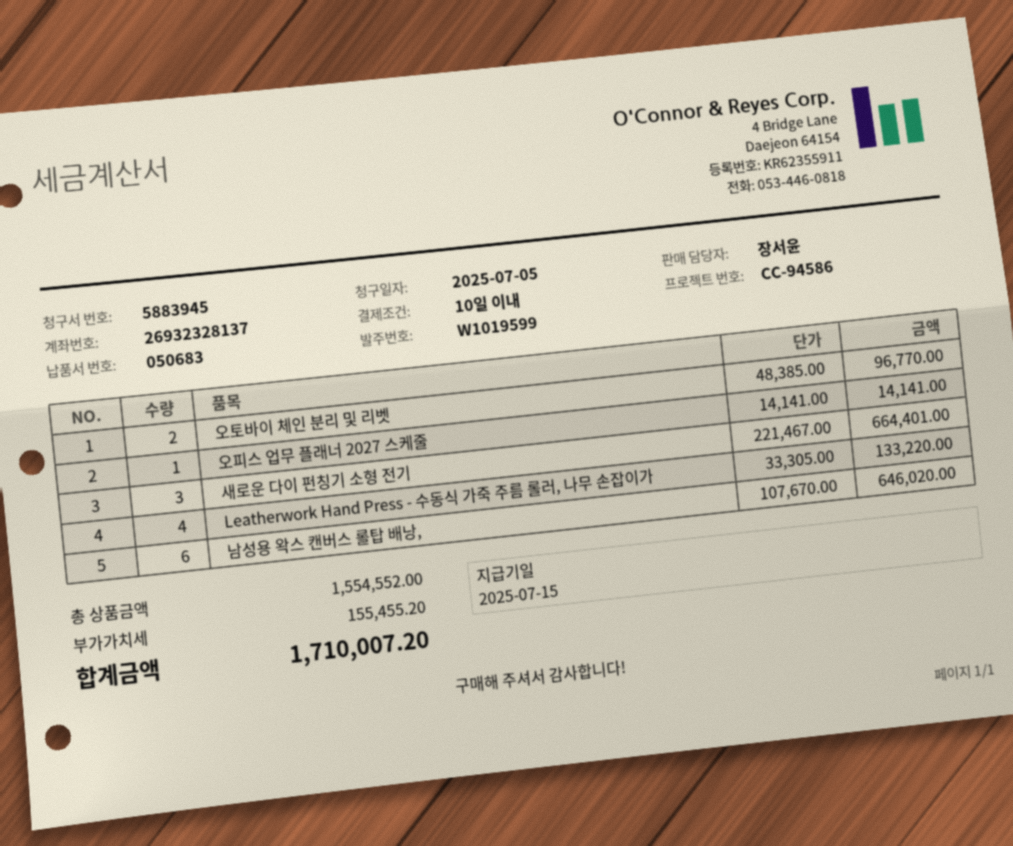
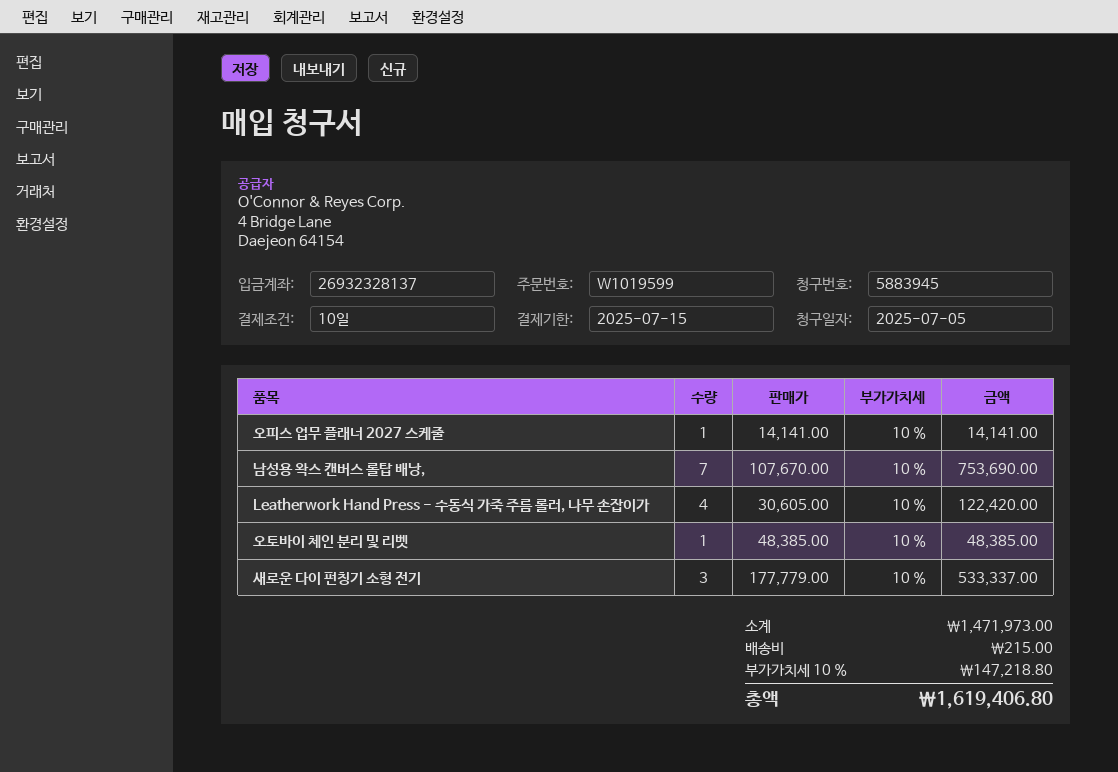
오토바이 체인 분리 및 리벳: 2 x 48385.00 = 96770.00 -> 1 x 48385.00 = 48385.00
새로운 다이 펀칭기 소형 전기: 3 x 221467.00 = 664401.00 -> 3 x 177779.00 = 533337.00
Leatherwork Hand Press - 수동식 가죽 주름 롤러, 나무 손잡이가: 4 x 33305.00 = 133220.00 -> 4 x 30605.00 = 122420.00
남성용 왁스 캔버스 롤탑 배낭,: 6 x 107670.00 = 646020.00 -> 7 x 107670.00 = 753690.00
subtotal: 1554552.00 -> 1471973.00
shipping: none -> 215.00
tax: 155455.20 -> 147218.80
total: 1710007.20 -> 1619406.80

